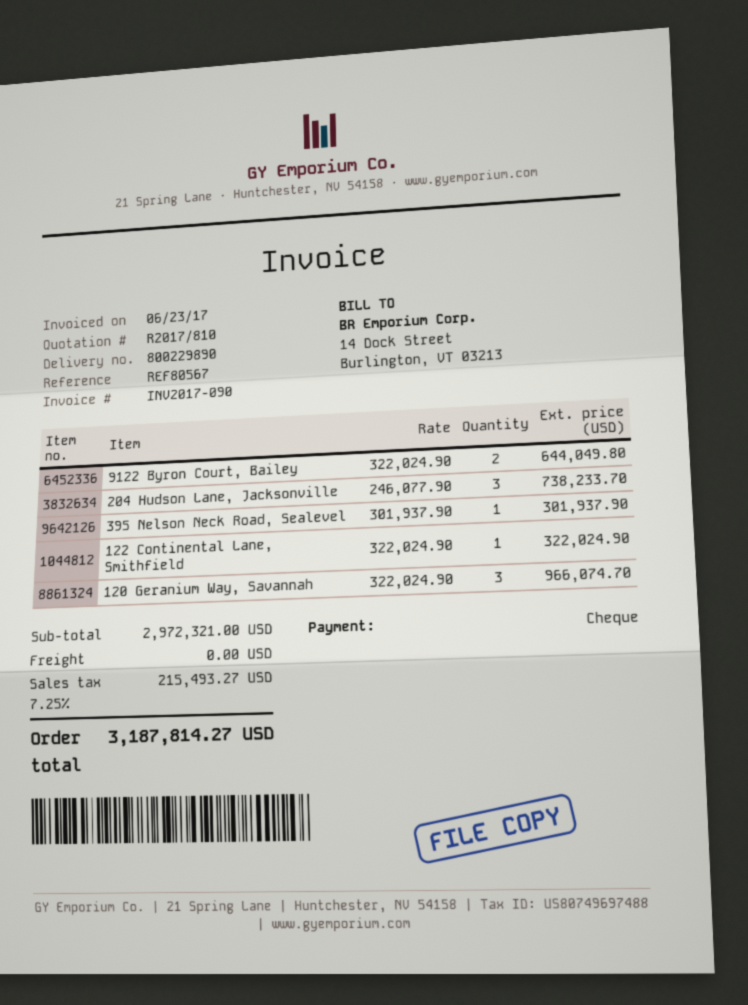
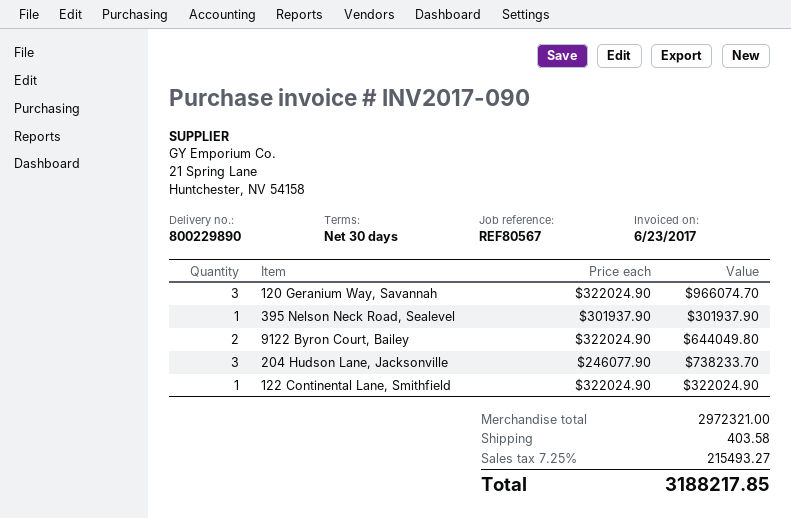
shipping: 0.00 -> 403.58
total: 3187814.27 -> 3188217.85

